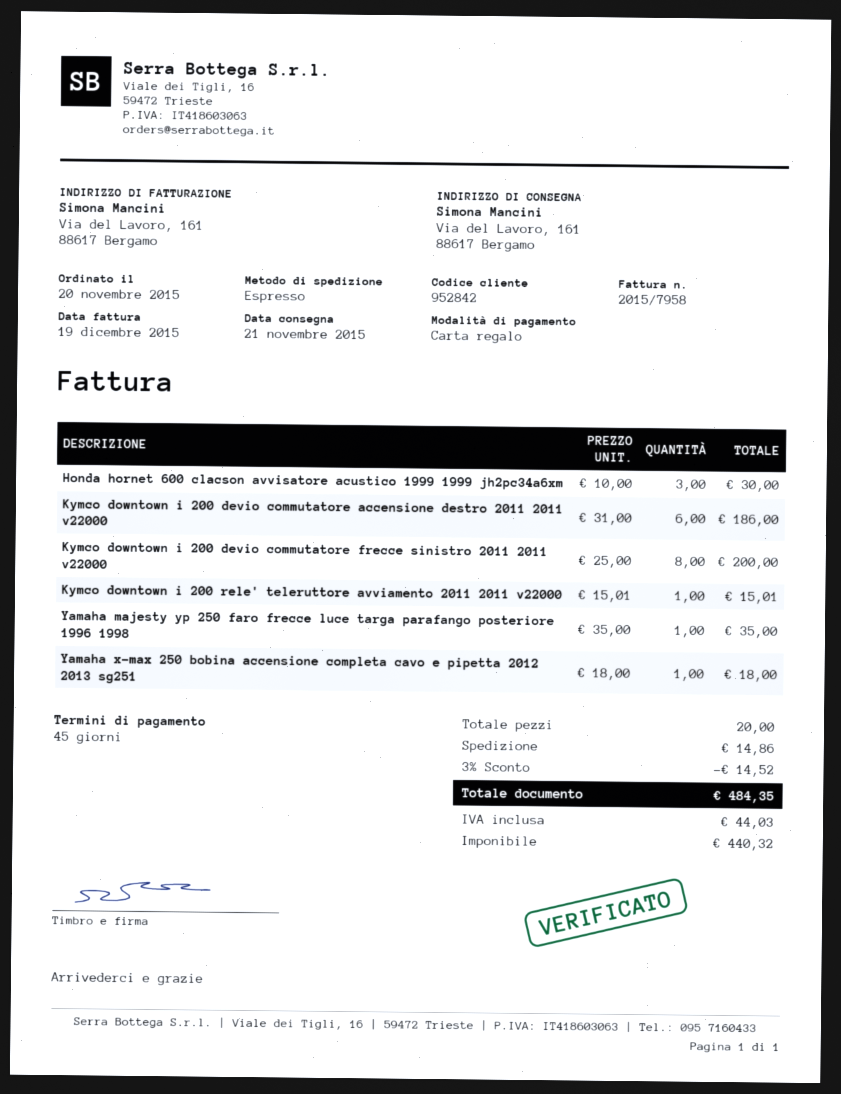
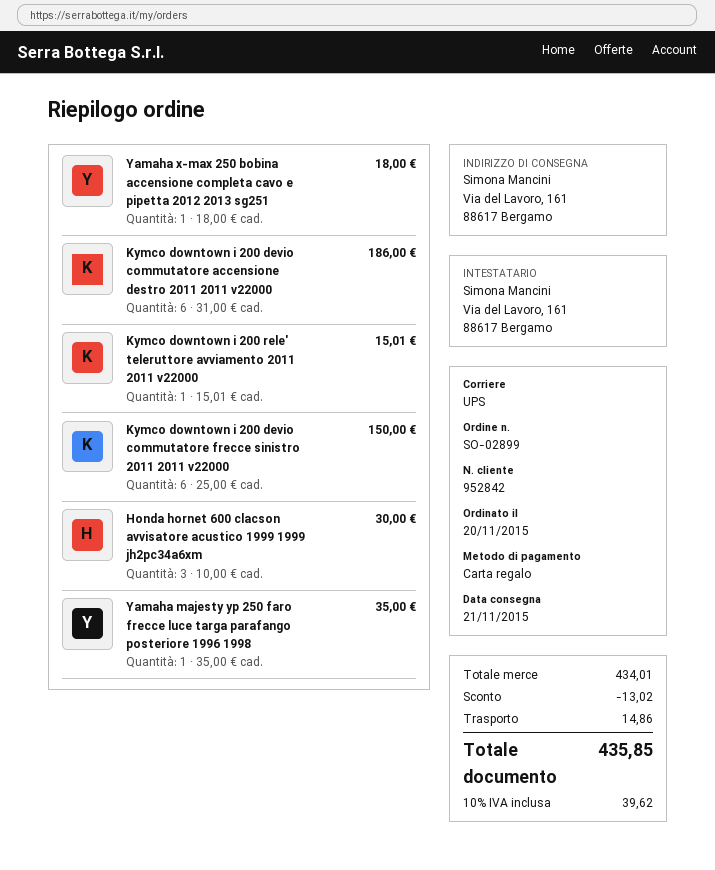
shipping method: express -> UPS
Kymco downtown i 200 devio commutatore frecce sinistro 2011 2011 v22000: 8 x 25.00 = 200.00 -> 6 x 25.00 = 150.00
discount: 14.52 -> 13.02
tax: 44.03 -> 39.62
total: 484.35 -> 435.85

